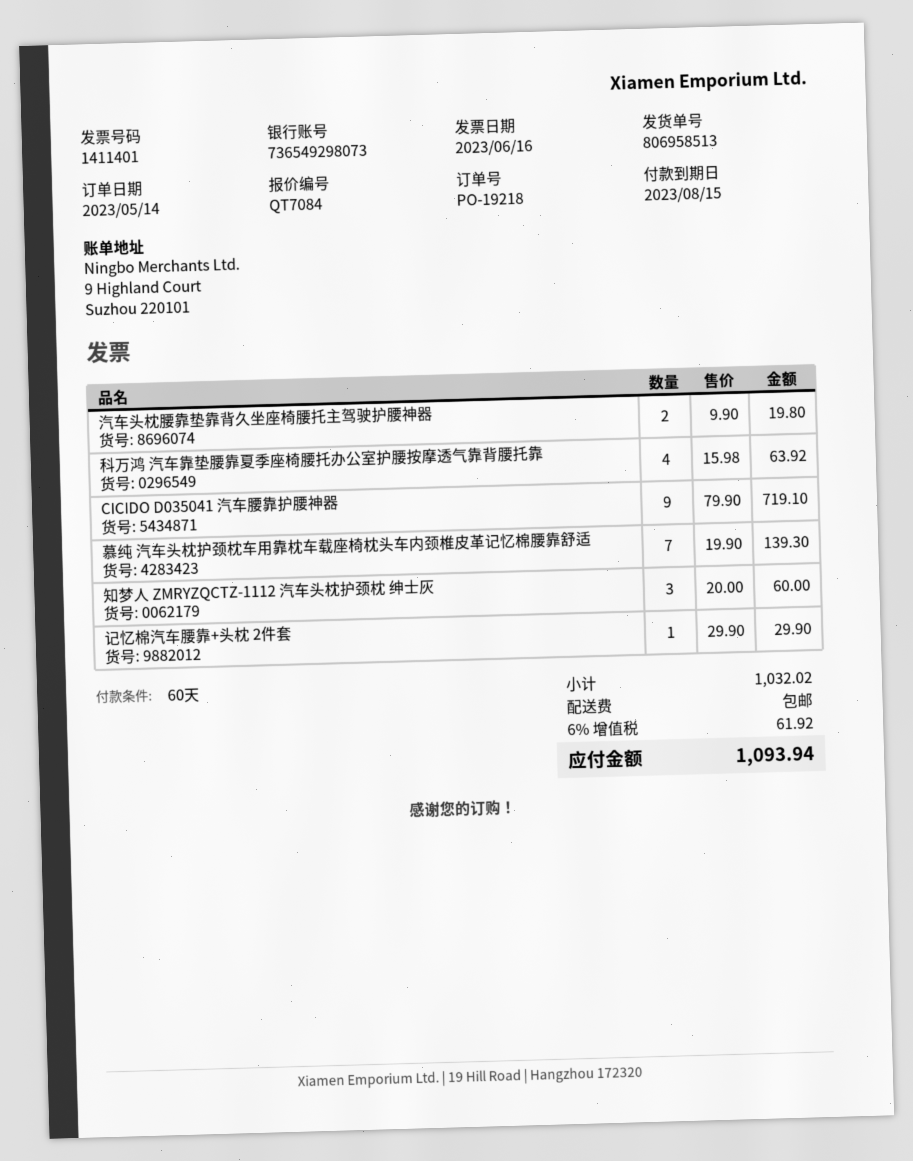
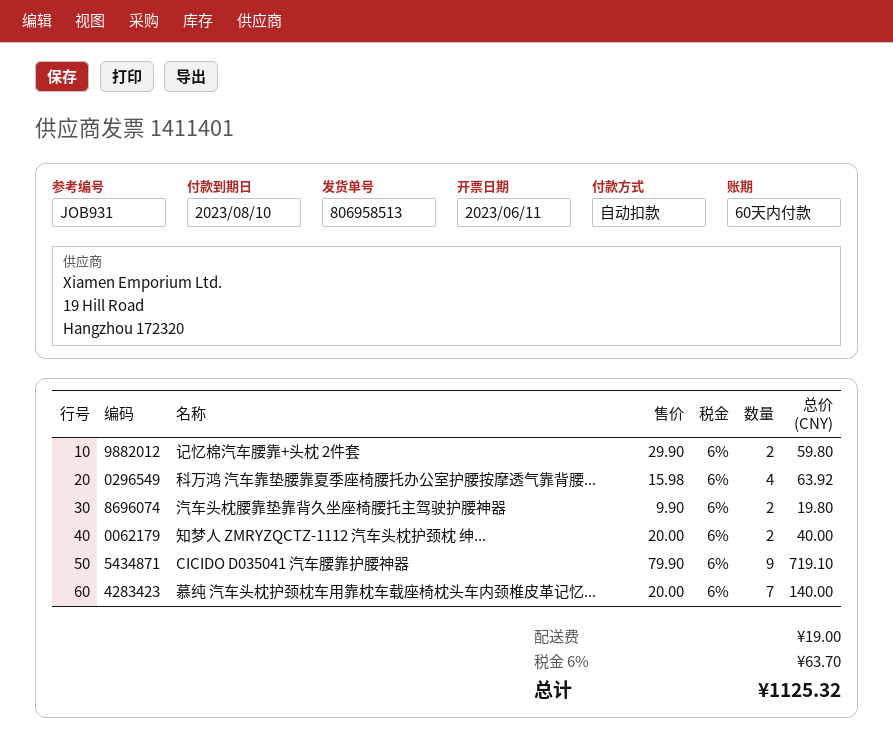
invoice date: 2023-06-16 -> 2023-06-11
due date: 2023-08-15 -> 2023-08-10
慕纯 汽车头枕护颈枕车用靠枕车载座椅枕头车内颈椎皮革记忆棉腰靠舒适: 7 x 19.90 = 139.30 -> 7 x 20.00 = 140.00
知梦人 ZMRYZQCTZ-1112 汽车头枕护颈枕 绅士灰: 3 x 20.00 = 60.00 -> 2 x 20.00 = 40.00
记忆棉汽车腰靠+头枕 2件套: 1 x 29.90 = 29.90 -> 2 x 29.90 = 59.80
shipping: 0.00 -> 19.00
tax: 6% = 61.92 -> 6% = 63.70
total: 1093.94 -> 1125.32

